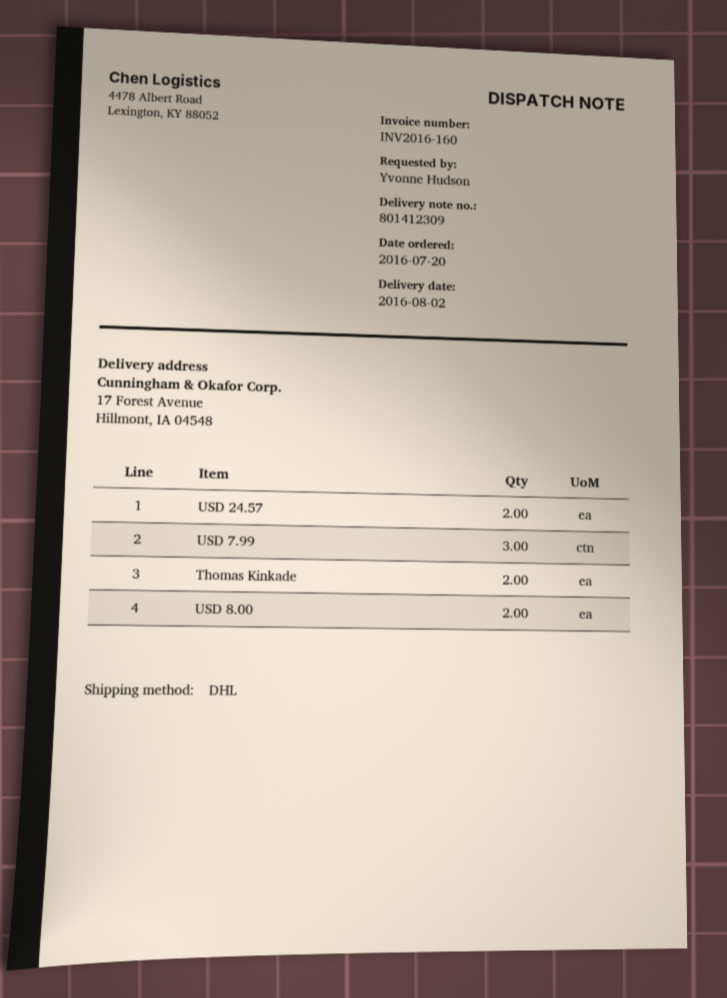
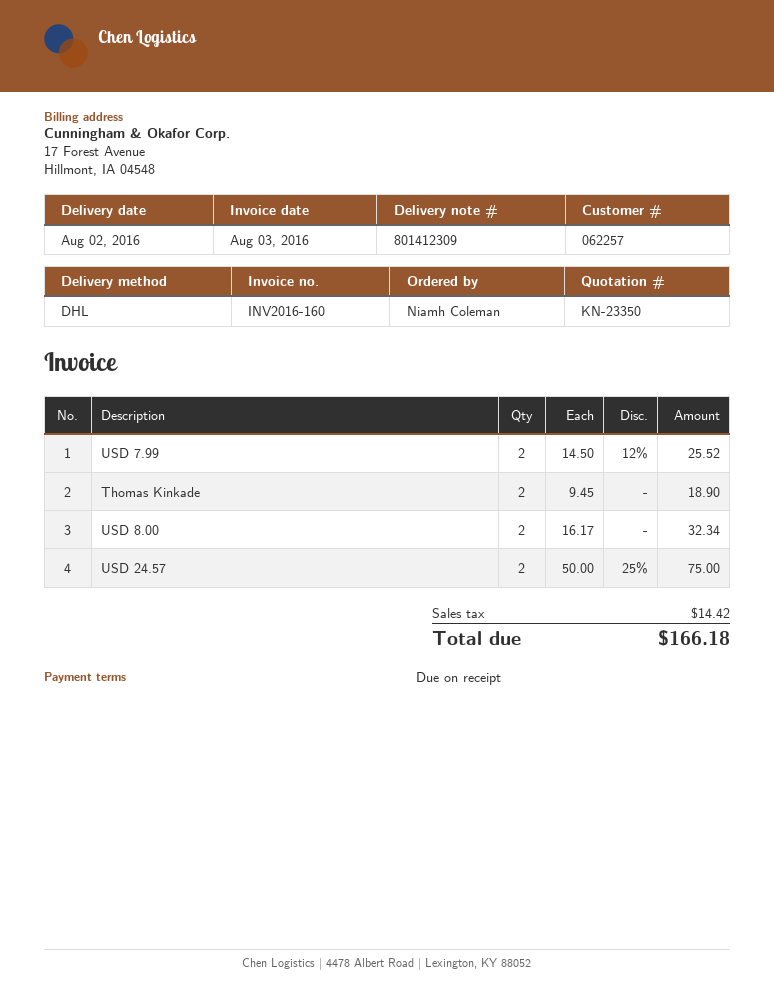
ordered by: Yvonne Hudson -> Niamh Coleman
USD 7.99: 3 -> 2

